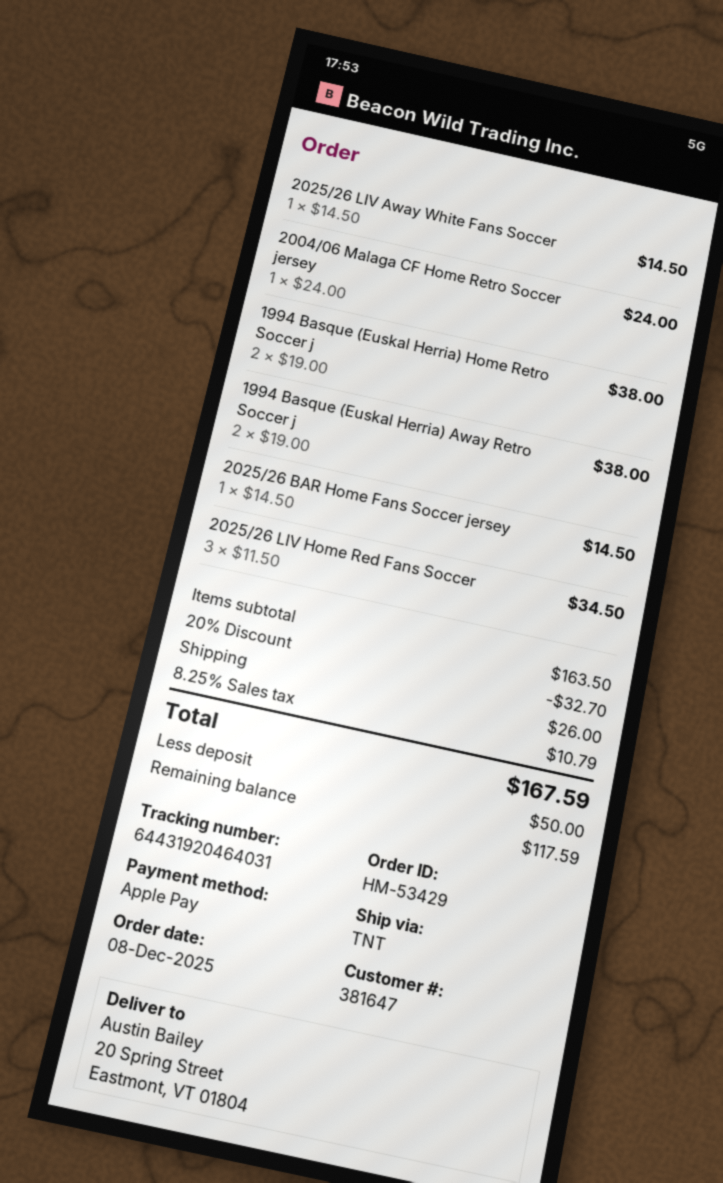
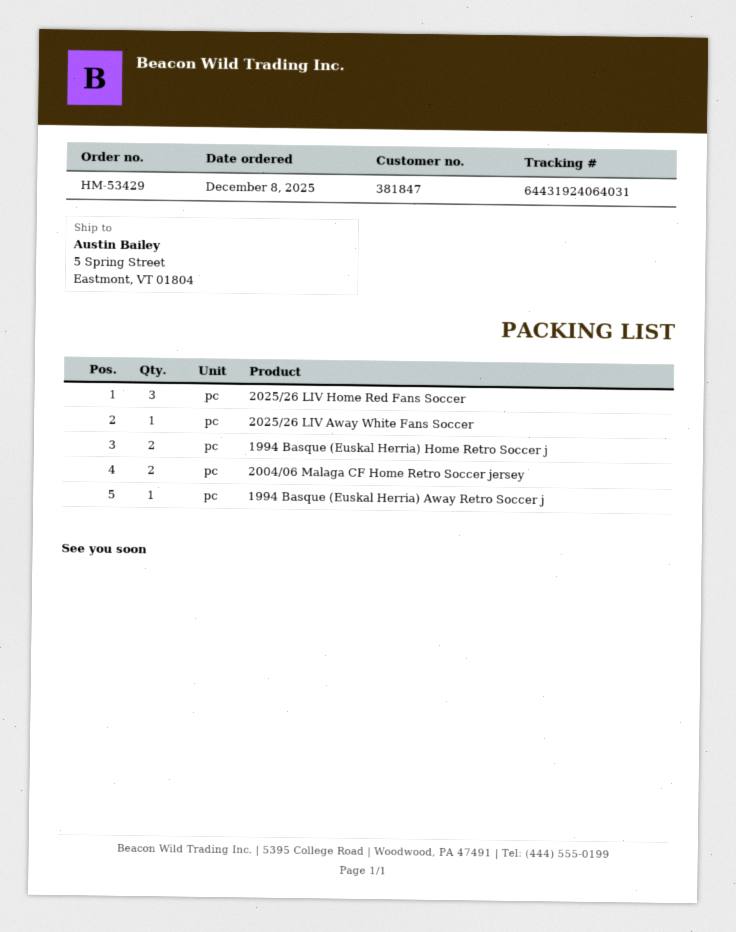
customer number: 381647 -> 381847
tracking number: 64431920464031 -> 64431924064031
ship to: 20 Spring Street, Eastmont, VT 01804 -> 5 Spring Street, Eastmont, VT 01804
2004/06 Malaga CF Home Retro Soccer jersey: 1 -> 2
1994 Basque (Euskal Herria) Away Retro Soccer j: 2 -> 1
2025/26 BAR Home Fans Soccer jersey: 1 -> none

